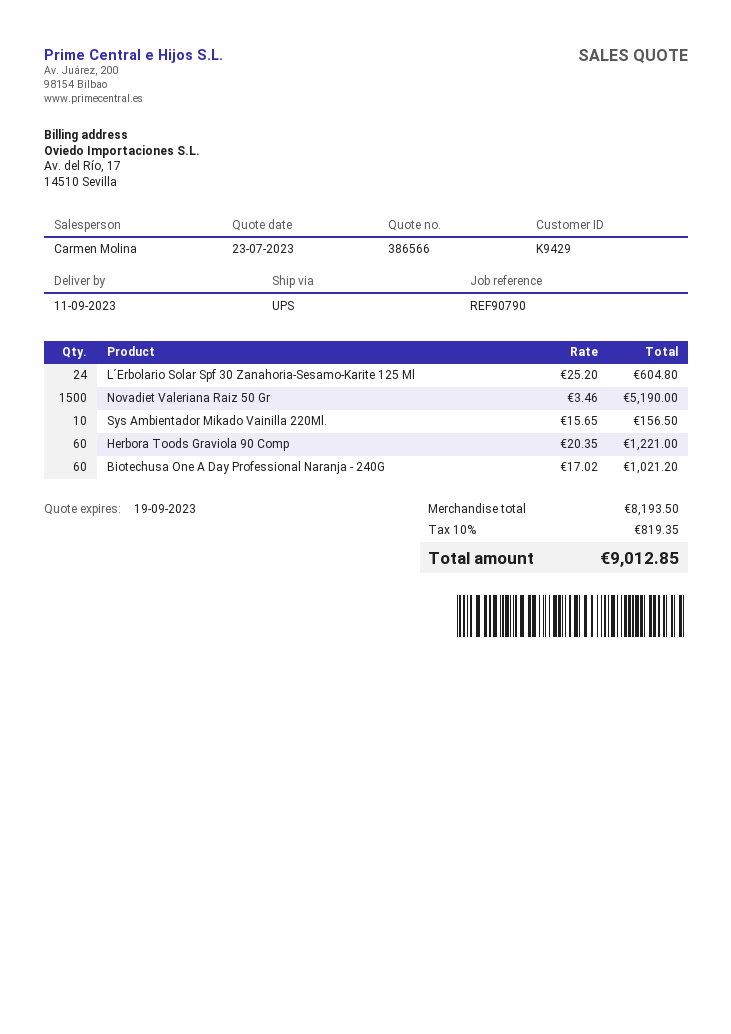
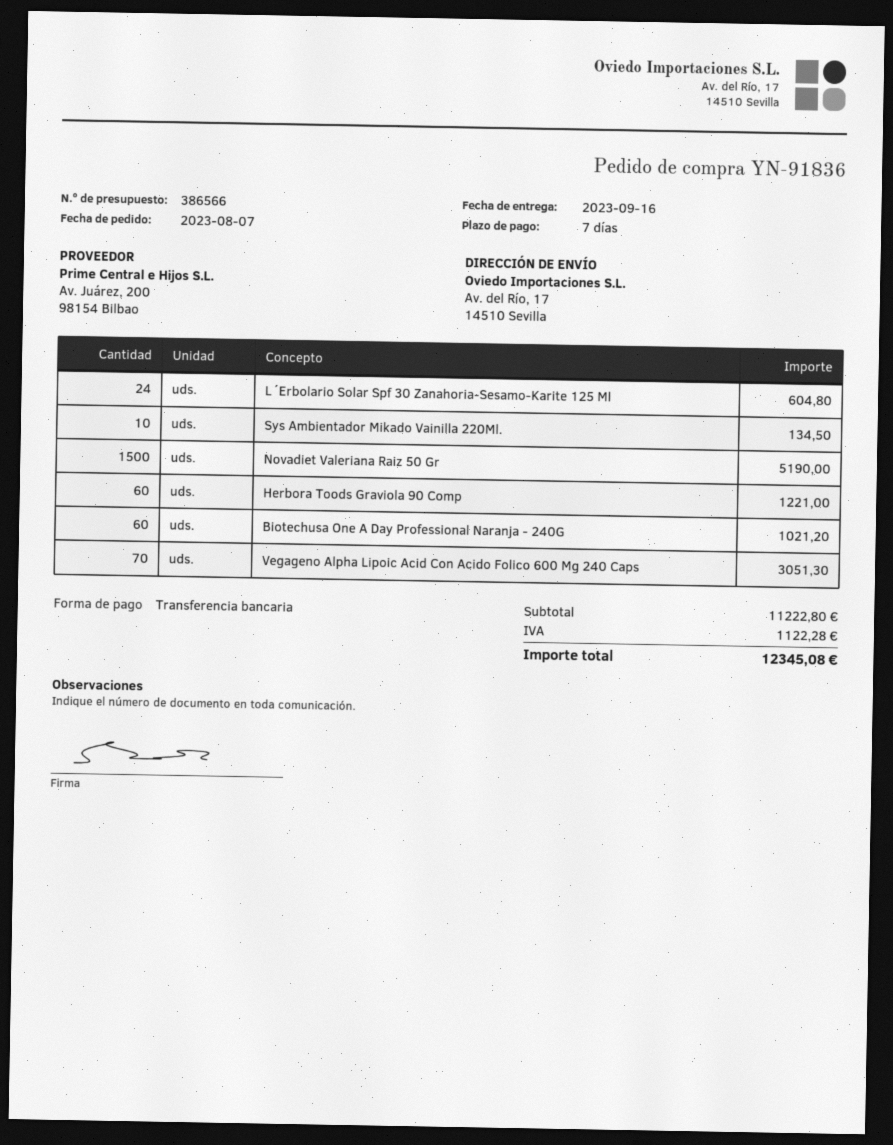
delivery date: 2023-09-11 -> 2023-09-16
Sys Ambientador Mikado Vainilla 220Ml.: 10 for 156.50 -> 10 for 134.50
Vegageno Alpha Lipoic Acid Con Acido Folico 600 Mg 240 Caps: none -> 70 for 3051.30
subtotal: 8193.50 -> 11222.80
tax: 819.35 -> 1122.28
total: 9012.85 -> 12345.08

